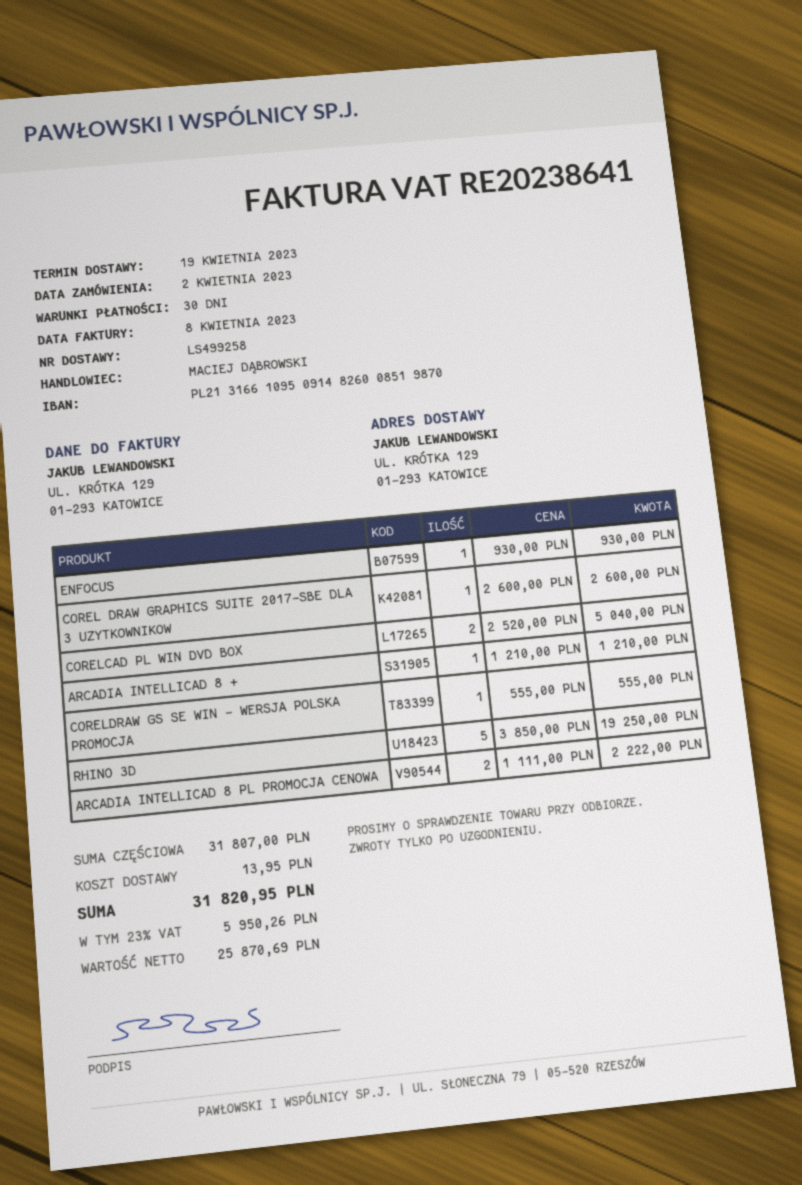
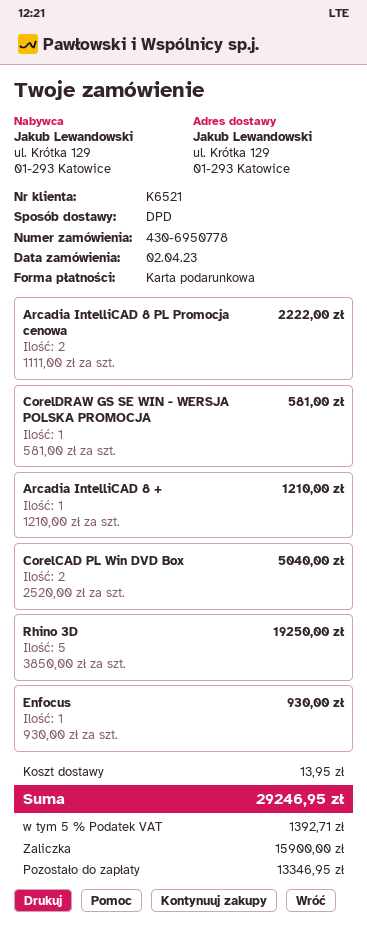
COREL DRAW GRAPHICS SUITE 2017-SBE DLA 3 UZYTKOWNIKOW: 1 x 2600.00 = 2600.00 -> none
CORELDRAW GS SE WIN - WERSJA POLSKA PROMOCJA: 1 x 555.00 = 555.00 -> 1 x 581.00 = 581.00
tax: 23% = 5950.26 -> 5% = 1392.71
total: 31820.95 -> 29246.95

